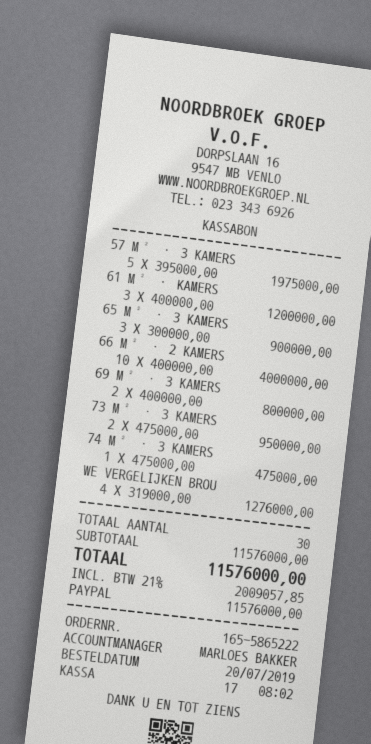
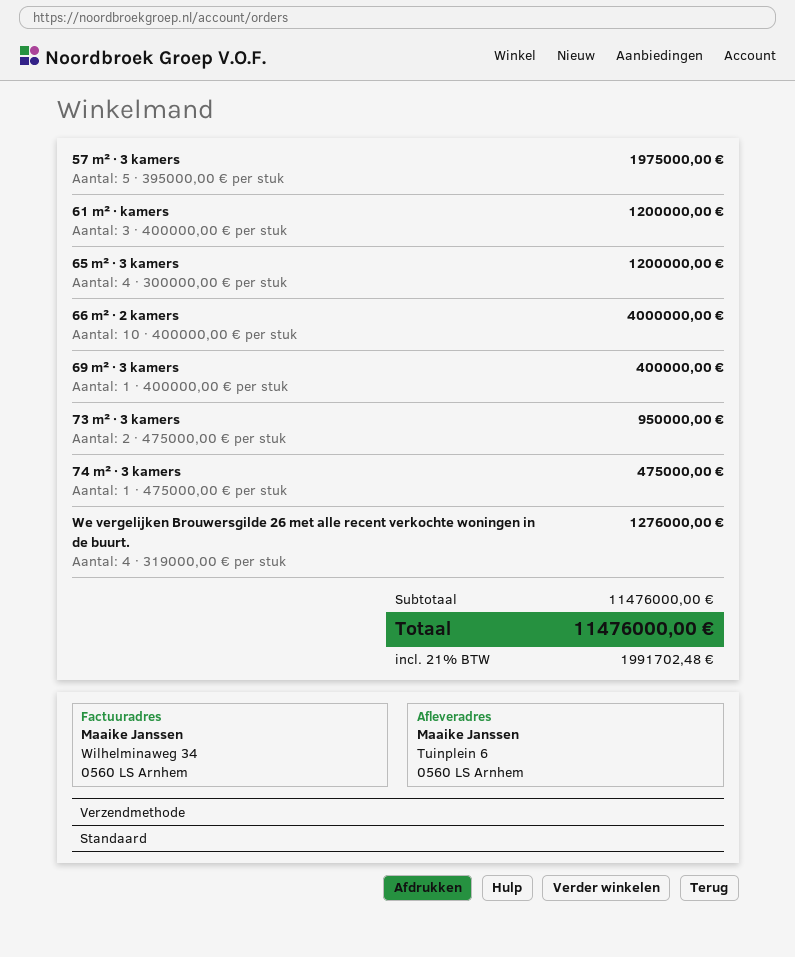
65 M² · 3 KAMERS: 3 x 300000.00 = 900000.00 -> 4 x 300000.00 = 1200000.00
69 M² · 3 KAMERS: 2 x 400000.00 = 800000.00 -> 1 x 400000.00 = 400000.00
subtotal: 11576000.00 -> 11476000.00
tax: 21% = 2009057.85 -> 21% = 1991702.48
total: 11576000.00 -> 11476000.00

